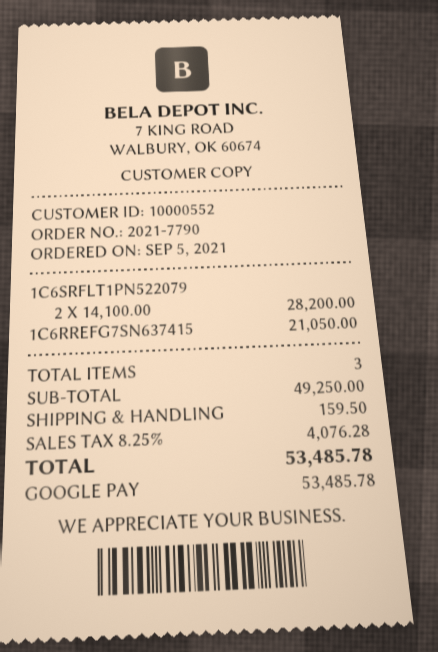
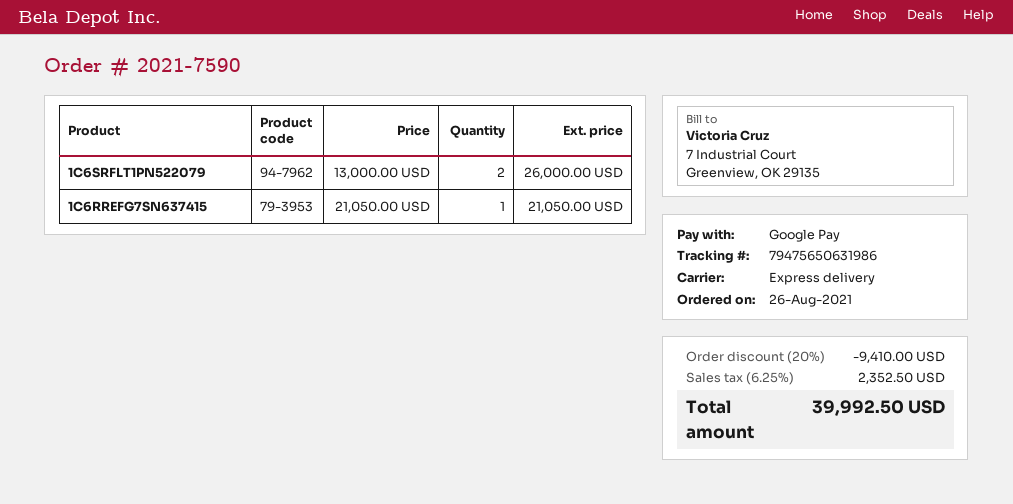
order number: 2021-7790 -> 2021-7590
order date: 2021-09-05 -> 2021-08-26
1C6SRFLT1PN522079: 2 x 14100.00 = 28200.00 -> 2 x 13000.00 = 26000.00
discount: none -> 20% = 9410.00
shipping: 159.50 -> none
tax: 8.25% = 4076.28 -> 6.25% = 2352.50
total: 53485.78 -> 39992.50

